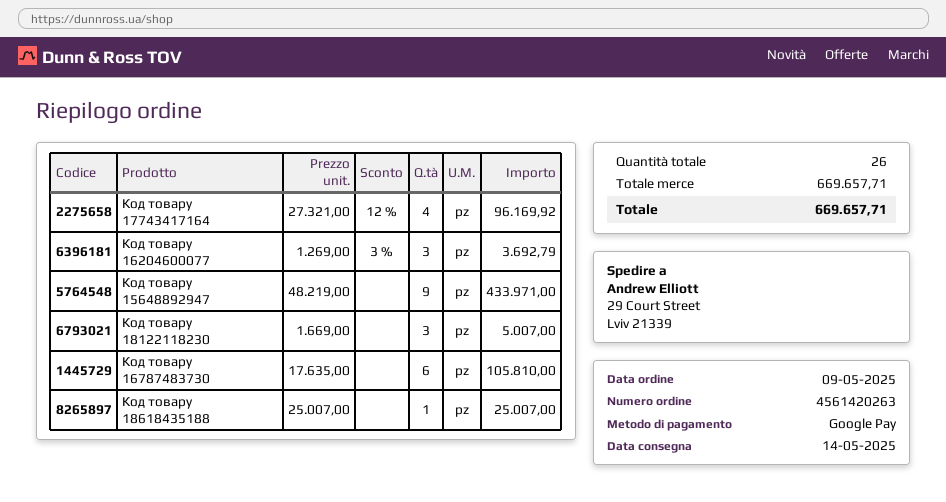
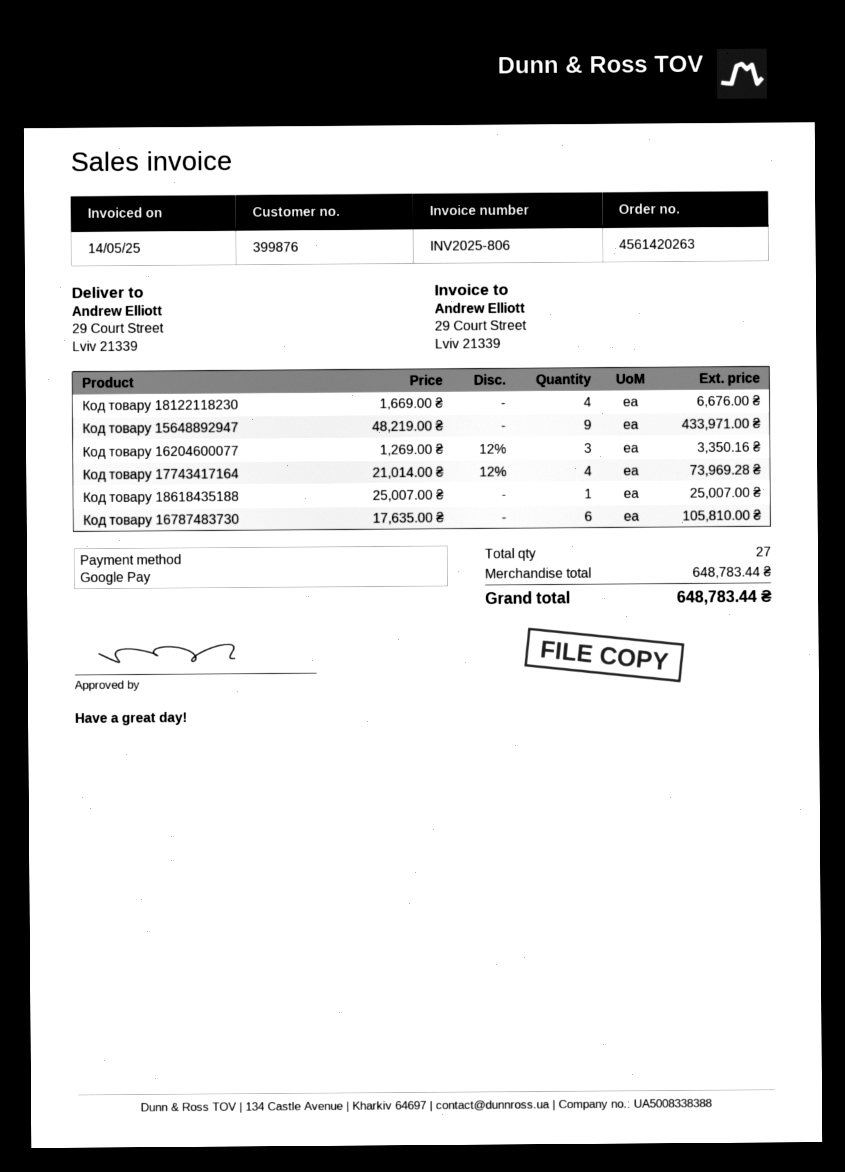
Код товару 17743417164: 4 x 27321.00 - 12% = 96169.92 -> 4 x 21014.00 - 12% = 73969.28
Код товару 16204600077: 3 x 1269.00 - 3% = 3692.79 -> 3 x 1269.00 - 12% = 3350.16
Код товару 18122118230: 3 x 1669.00 = 5007.00 -> 4 x 1669.00 = 6676.00
total quantity: 26 -> 27
subtotal: 669657.71 -> 648783.44
total: 669657.71 -> 648783.44

